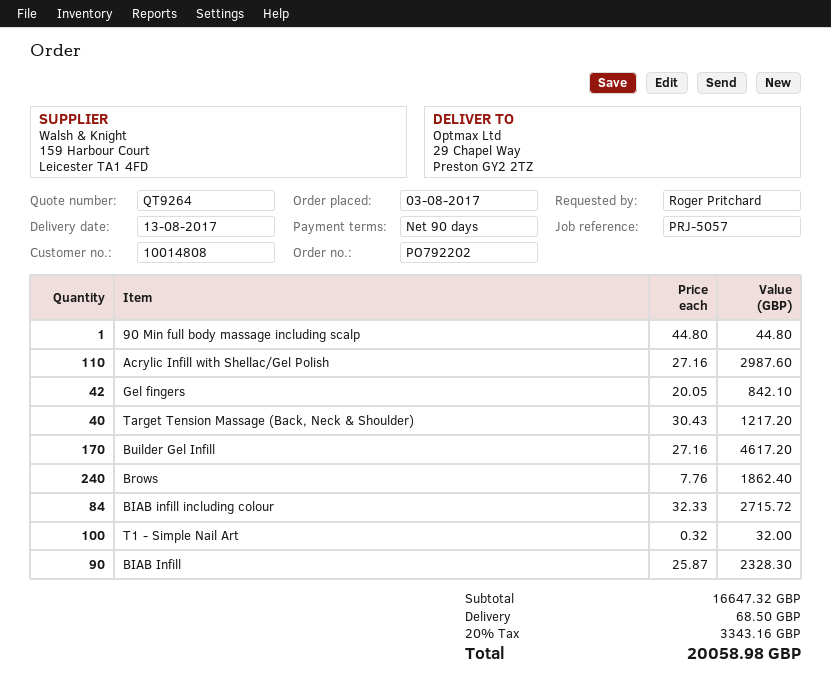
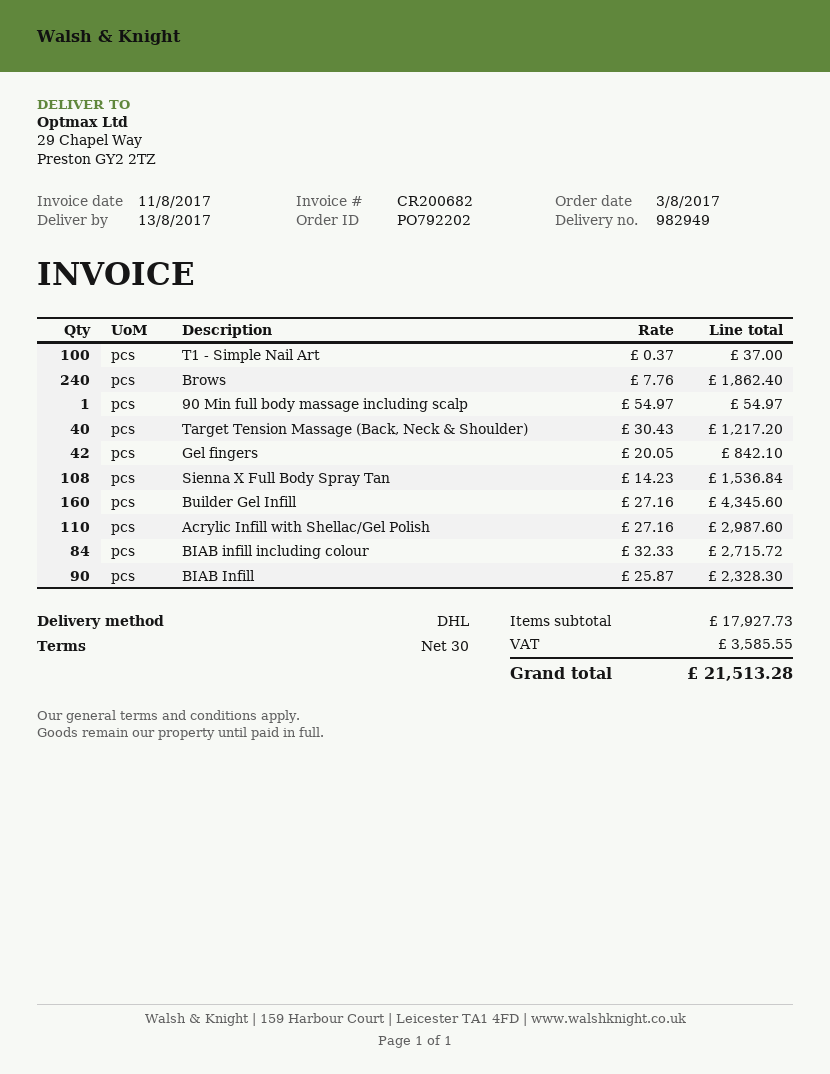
payment terms: 90 days -> 30 days
90 Min full body massage including scalp: 1 x 44.80 = 44.80 -> 1 x 54.97 = 54.97
Builder Gel Infill: 170 x 27.16 = 4617.20 -> 160 x 27.16 = 4345.60
T1 - Simple Nail Art: 100 x 0.32 = 32.00 -> 100 x 0.37 = 37.00
Sienna X Full Body Spray Tan: none -> 108 x 14.23 = 1536.84
subtotal: 16647.32 -> 17927.73
shipping: 68.50 -> none
tax: 3343.16 -> 3585.55
total: 20058.98 -> 21513.28

